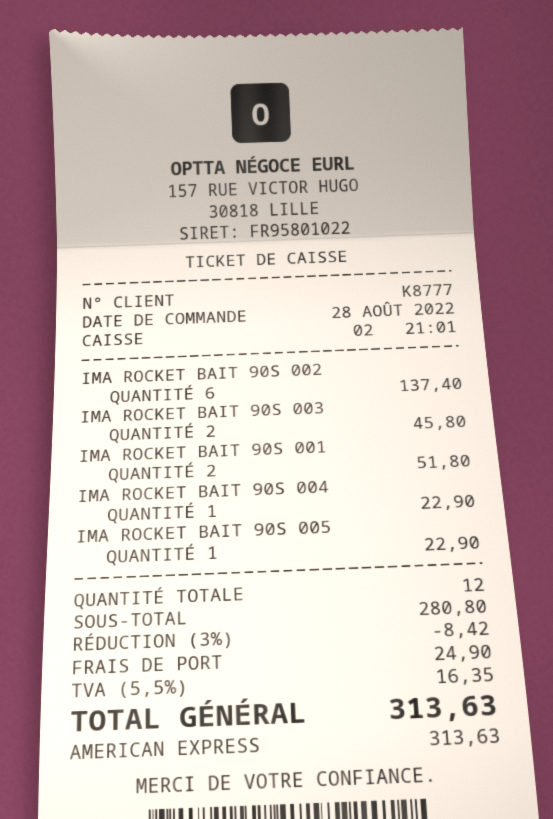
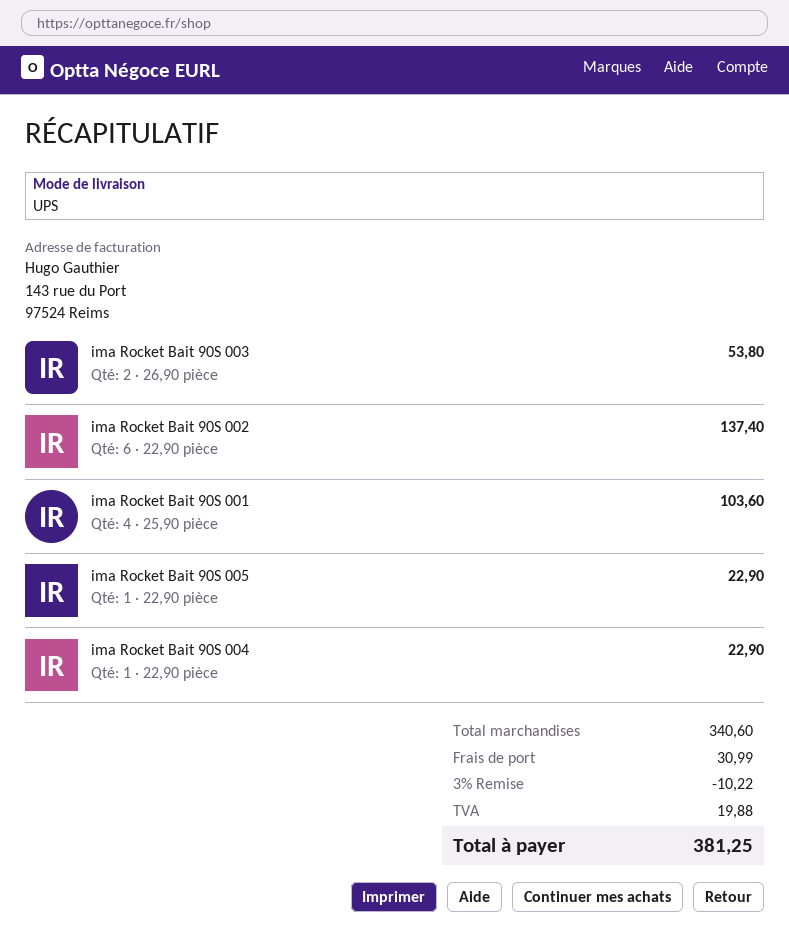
IMA ROCKET BAIT 90S 003: 2 for 45.80 -> 2 for 53.80
IMA ROCKET BAIT 90S 001: 2 for 51.80 -> 4 for 103.60
subtotal: 280.80 -> 340.60
discount: 3% = 8.42 -> 3% = 10.22
shipping: 24.90 -> 30.99
tax: 16.35 -> 19.88
total: 313.63 -> 381.25

